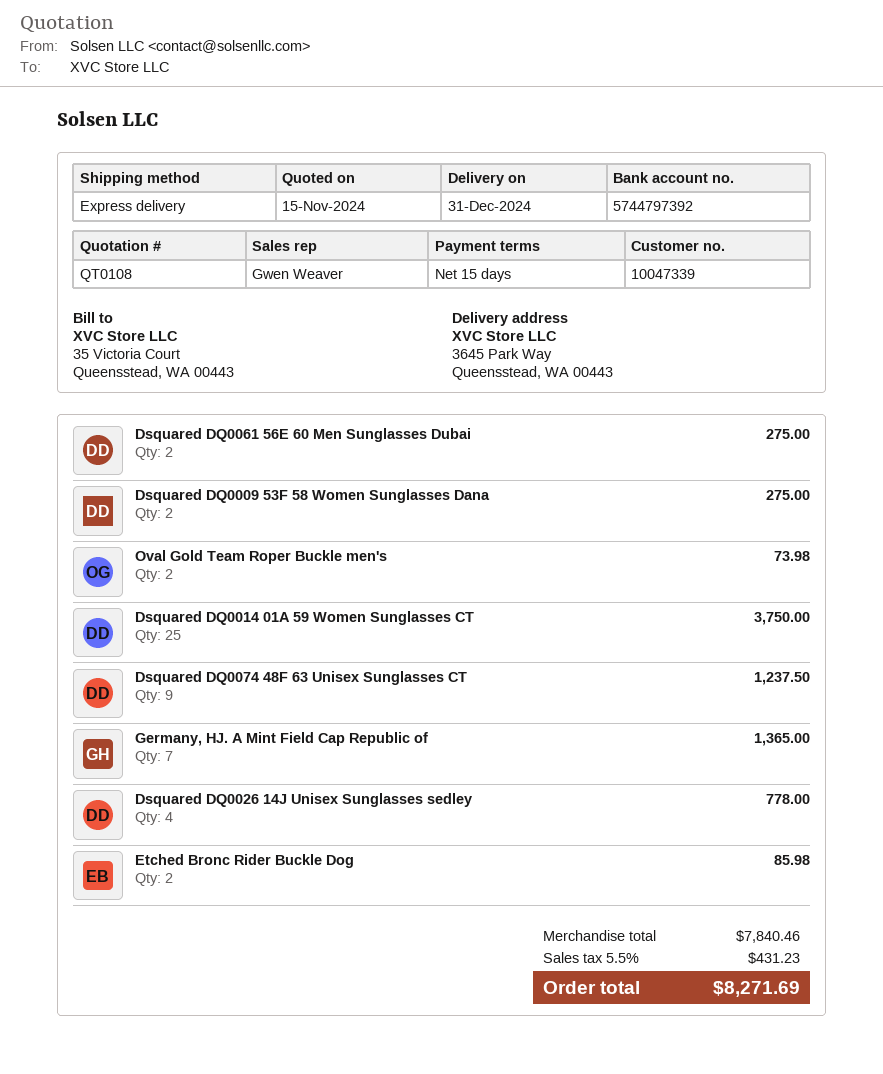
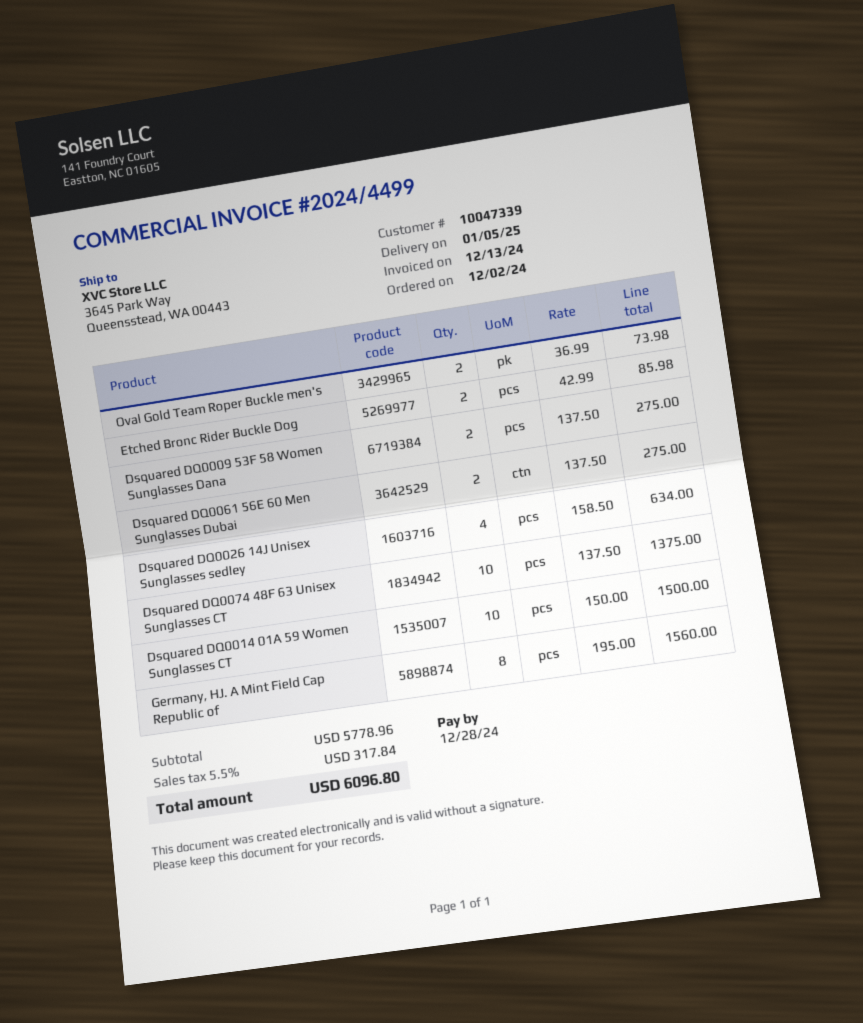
delivery date: 2024-12-31 -> 2025-01-05
Dsquared DQ0014 01A 59 Women Sunglasses CT: 25 for 3750.00 -> 10 for 1500.00
Dsquared DQ0074 48F 63 Unisex Sunglasses CT: 9 for 1237.50 -> 10 for 1375.00
Germany, HJ. A Mint Field Cap Republic of: 7 for 1365.00 -> 8 for 1560.00
Dsquared DQ0026 14J Unisex Sunglasses sedley: 4 for 778.00 -> 4 for 634.00
subtotal: 7840.46 -> 5778.96
tax: 5.5% = 431.23 -> 5.5% = 317.84
total: 8271.69 -> 6096.80

